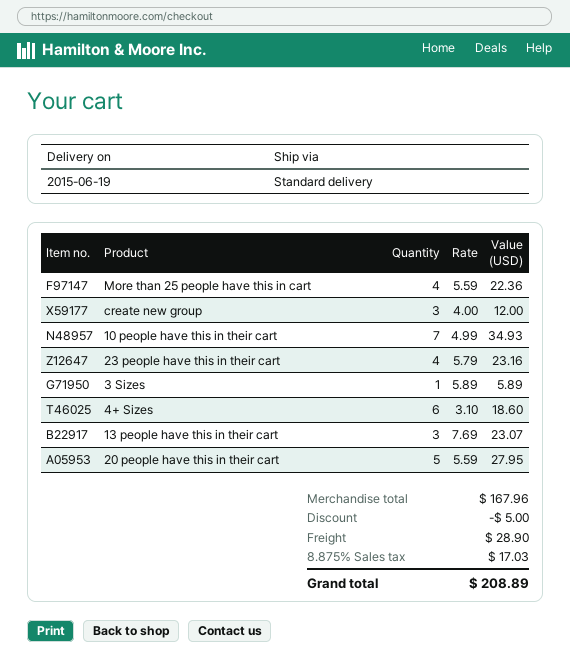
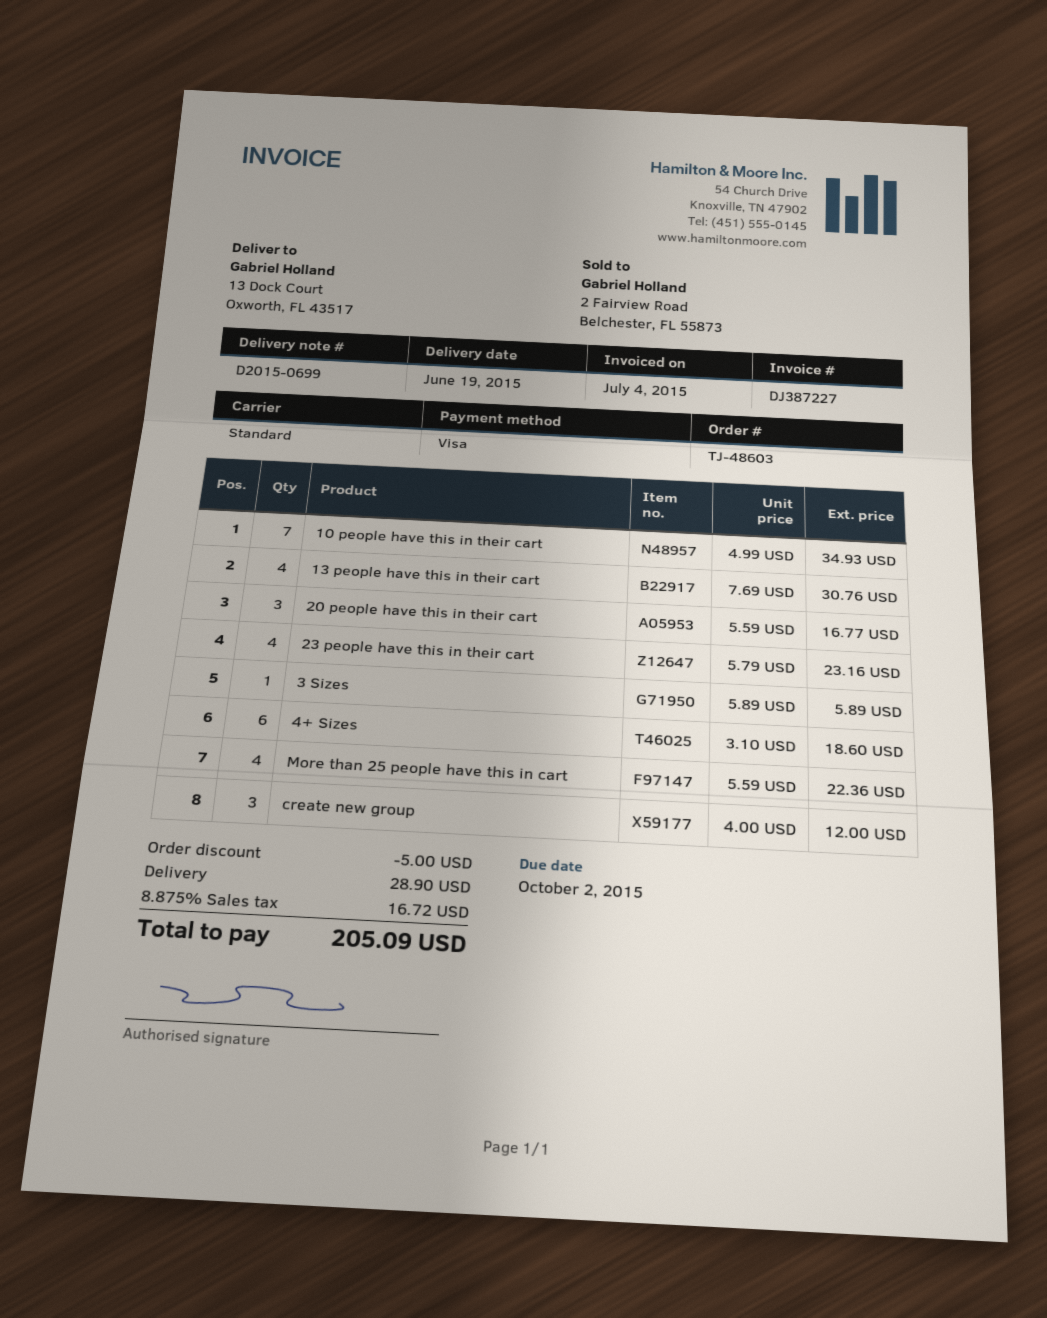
13 people have this in their cart: 3 x 7.69 = 23.07 -> 4 x 7.69 = 30.76
20 people have this in their cart: 5 x 5.59 = 27.95 -> 3 x 5.59 = 16.77
tax: 8.875% = 17.03 -> 8.875% = 16.72
total: 208.89 -> 205.09

